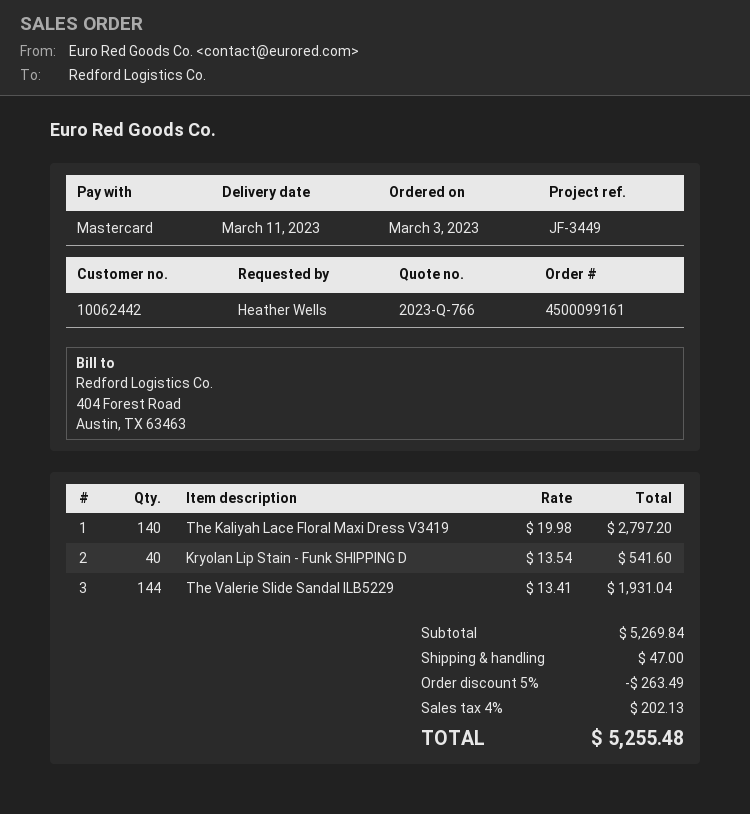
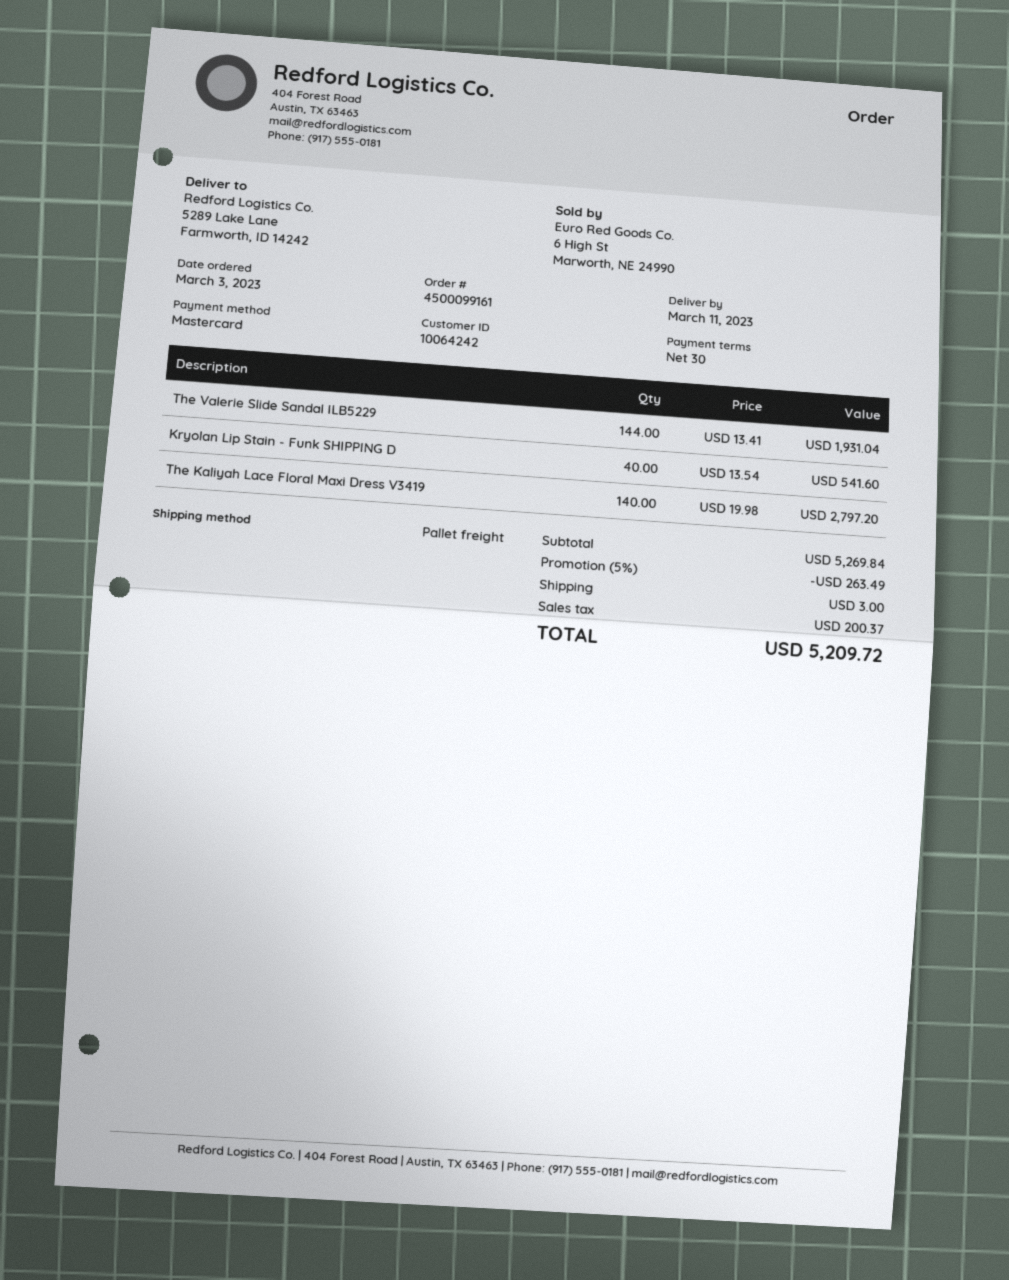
customer number: 10062442 -> 10064242
shipping: 47.00 -> 3.00
tax: 202.13 -> 200.37
total: 5255.48 -> 5209.72

